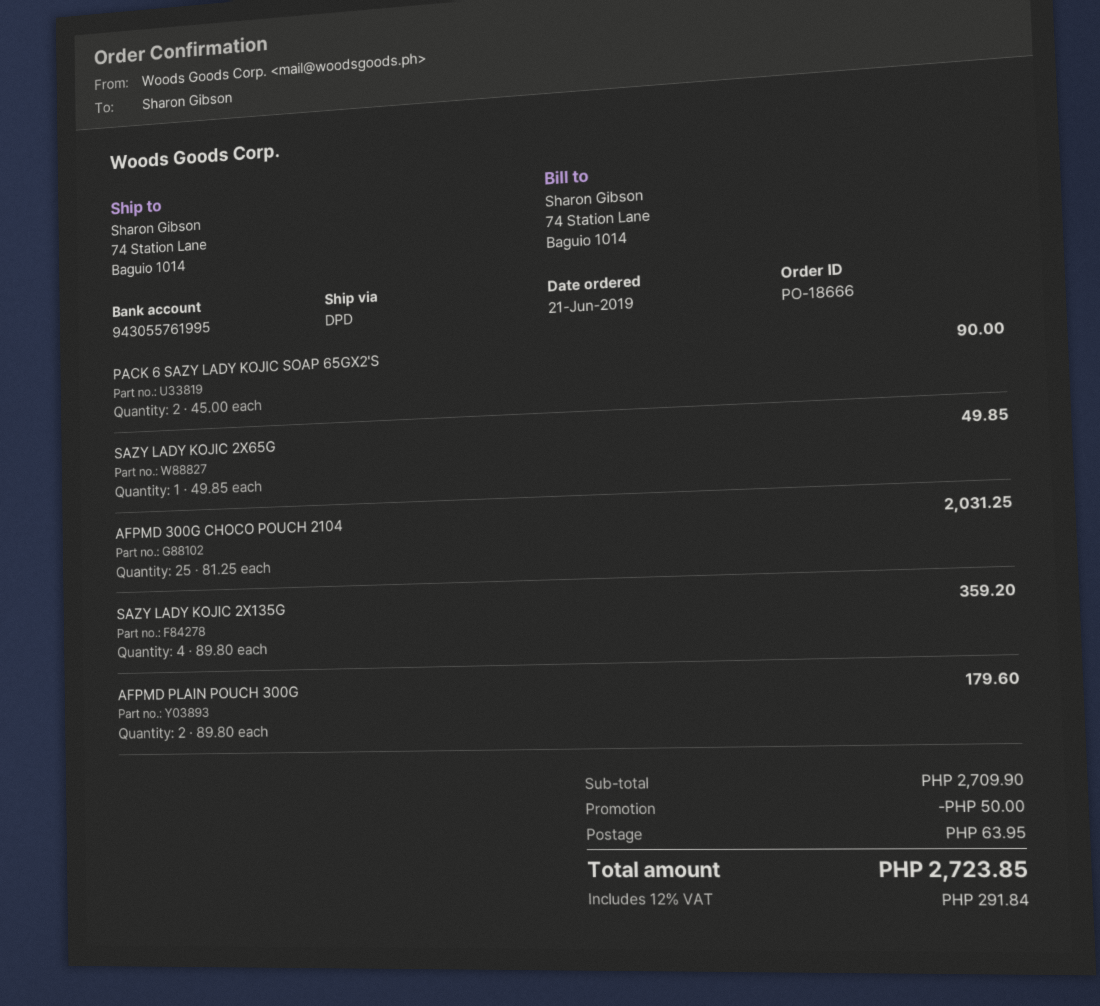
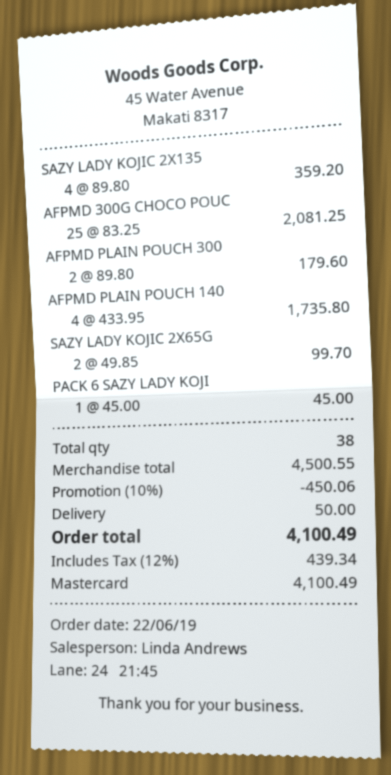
order date: 2019-06-21 -> 2019-06-22
PACK 6 SAZY LADY KOJIC SOAP 65GX2'S: 2 x 45.00 = 90.00 -> 1 x 45.00 = 45.00
SAZY LADY KOJIC 2X65G: 1 x 49.85 = 49.85 -> 2 x 49.85 = 99.70
AFPMD 300G CHOCO POUCH 2104: 25 x 81.25 = 2031.25 -> 25 x 83.25 = 2081.25
AFPMD PLAIN POUCH 140: none -> 4 x 433.95 = 1735.80
subtotal: 2709.90 -> 4500.55
discount: 50.00 -> 450.06
shipping: 63.95 -> 50.00
tax: 12% = 291.84 -> 12% = 439.34
total: 2723.85 -> 4100.49

